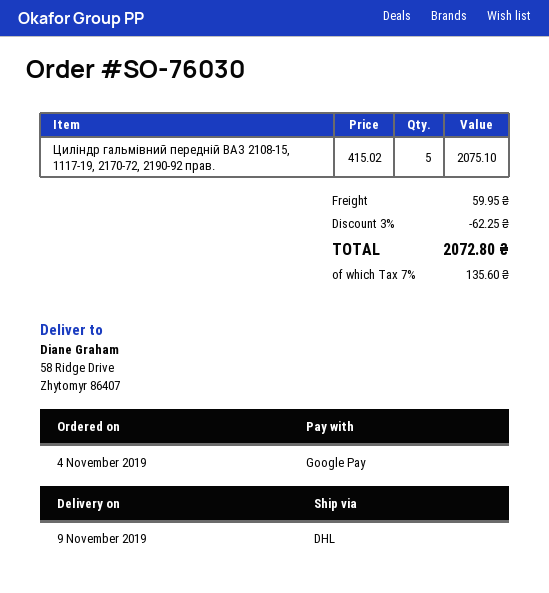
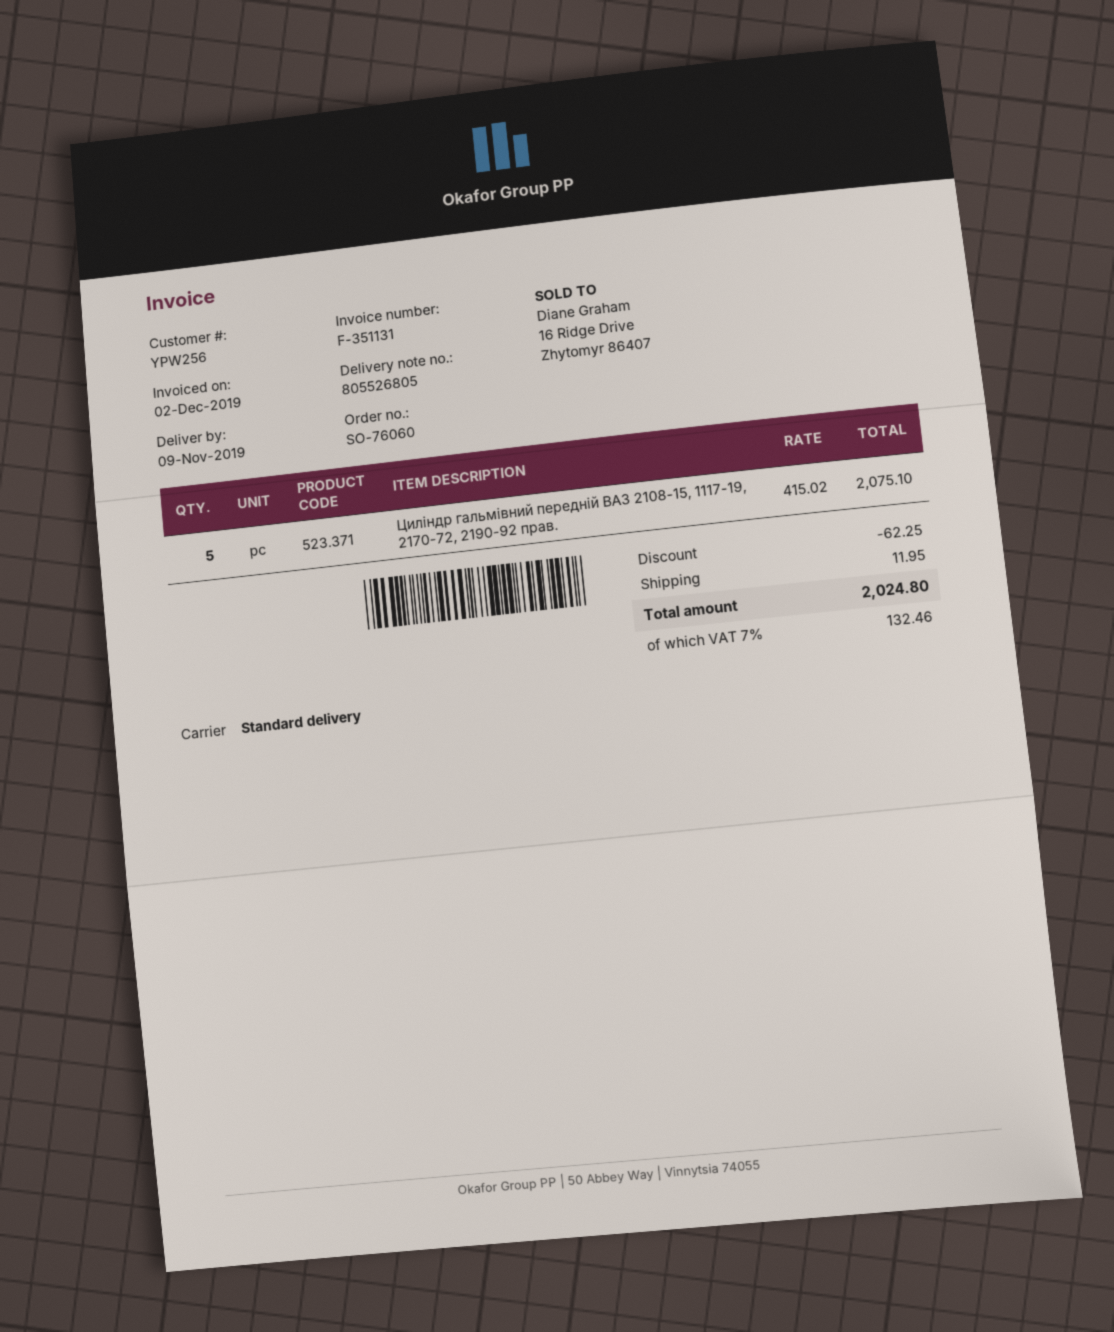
order number: SO-76030 -> SO-76060
shipping method: DHL -> standard
shipping: 59.95 -> 11.95
tax: 7% = 135.60 -> 7% = 132.46
total: 2072.80 -> 2024.80

